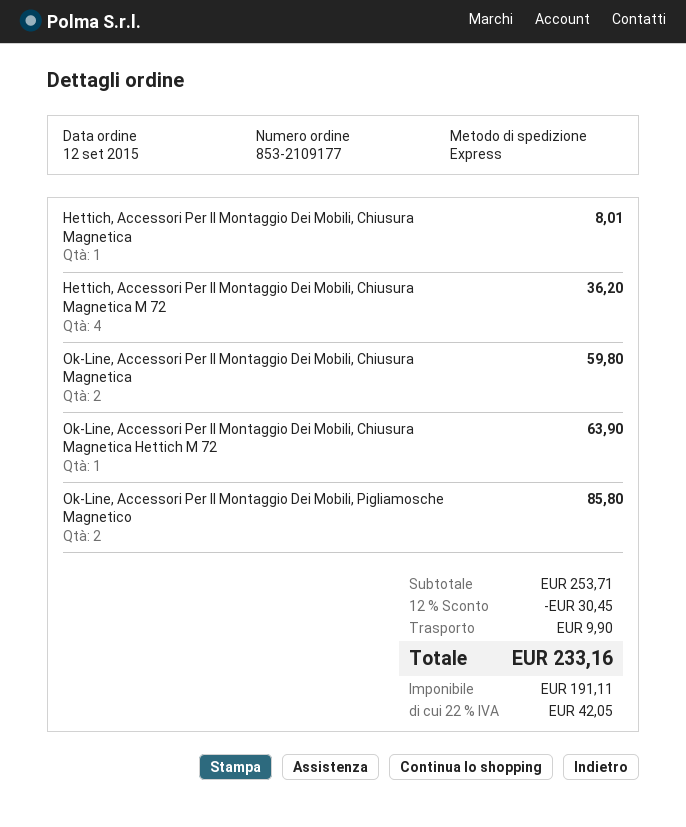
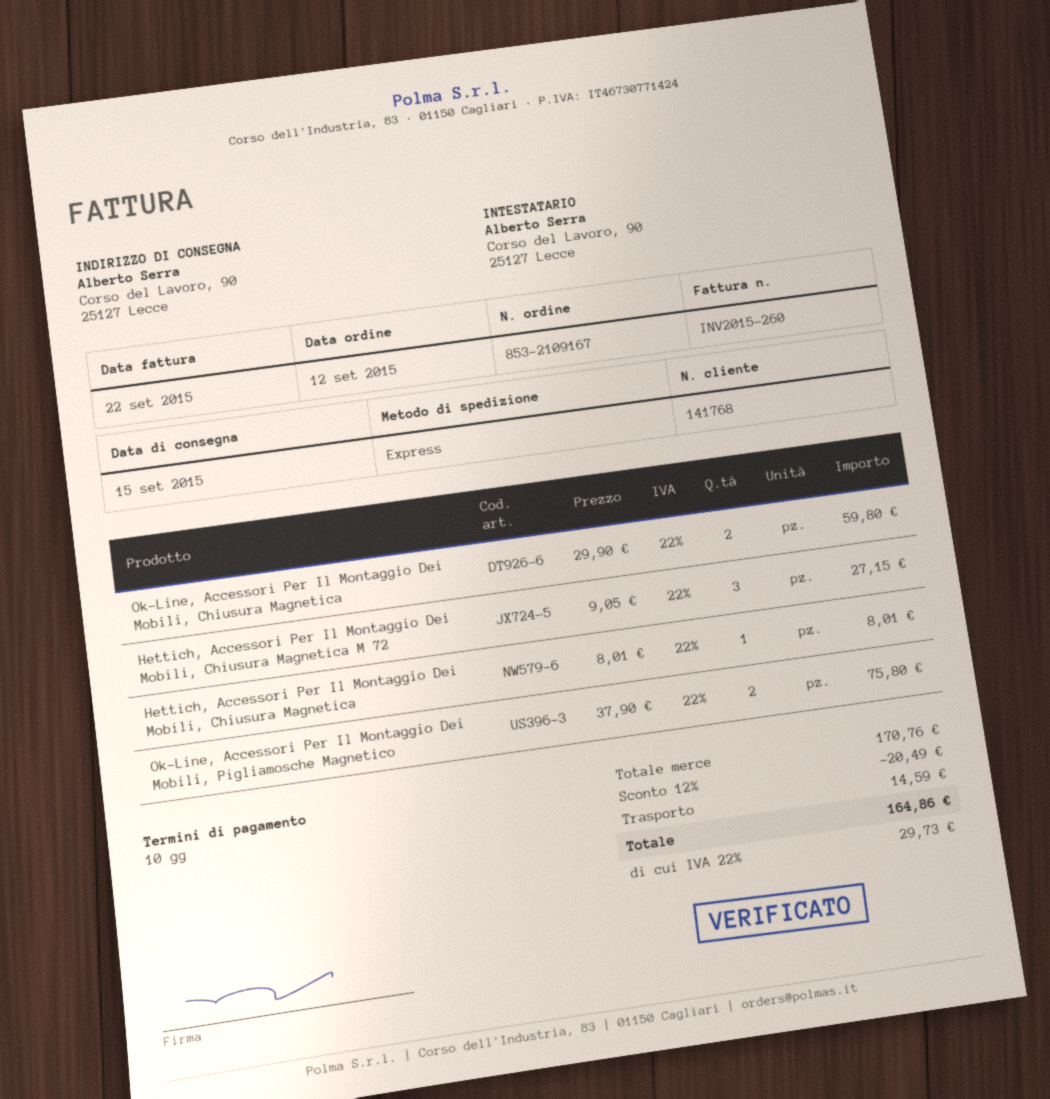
order number: 853-2109177 -> 853-2109167
Hettich, Accessori Per Il Montaggio Dei Mobili, Chiusura Magnetica M 72: 4 for 36.20 -> 3 for 27.15
Ok-Line, Accessori Per Il Montaggio Dei Mobili, Chiusura Magnetica Hettich M 72: 1 for 63.90 -> none
Ok-Line, Accessori Per Il Montaggio Dei Mobili, Pigliamosche Magnetico: 2 for 85.80 -> 2 for 75.80
subtotal: 253.71 -> 170.76
discount: 12% = 30.45 -> 12% = 20.49
shipping: 9.90 -> 14.59
tax: 22% = 42.05 -> 22% = 29.73
total: 233.16 -> 164.86

